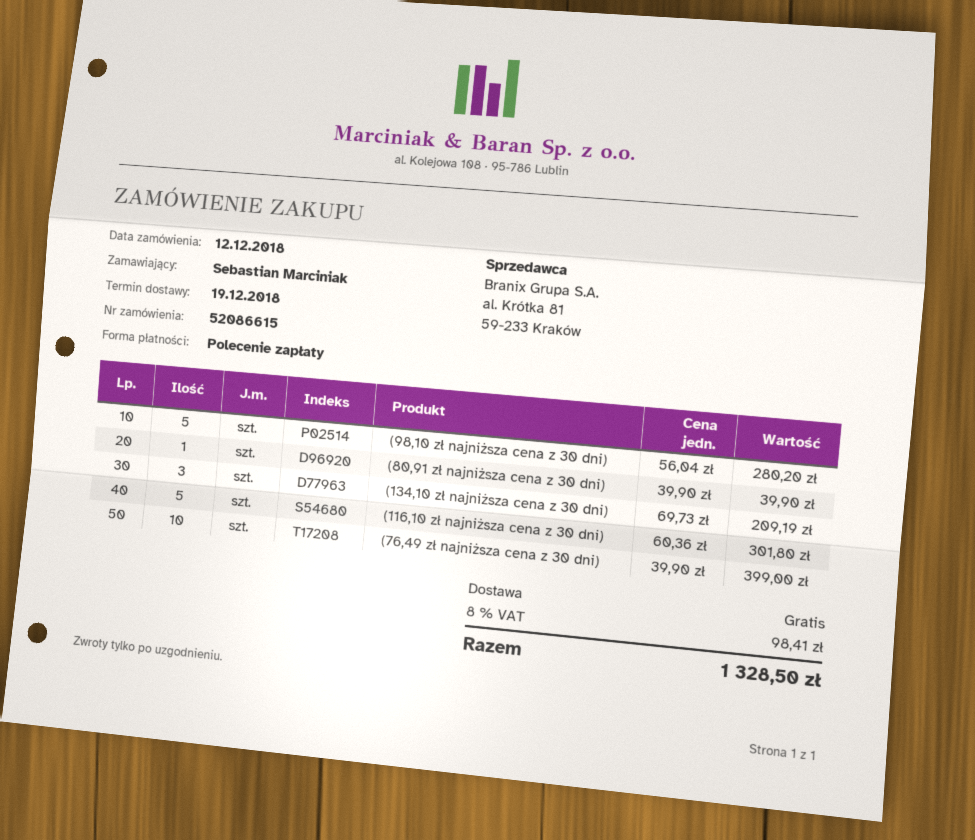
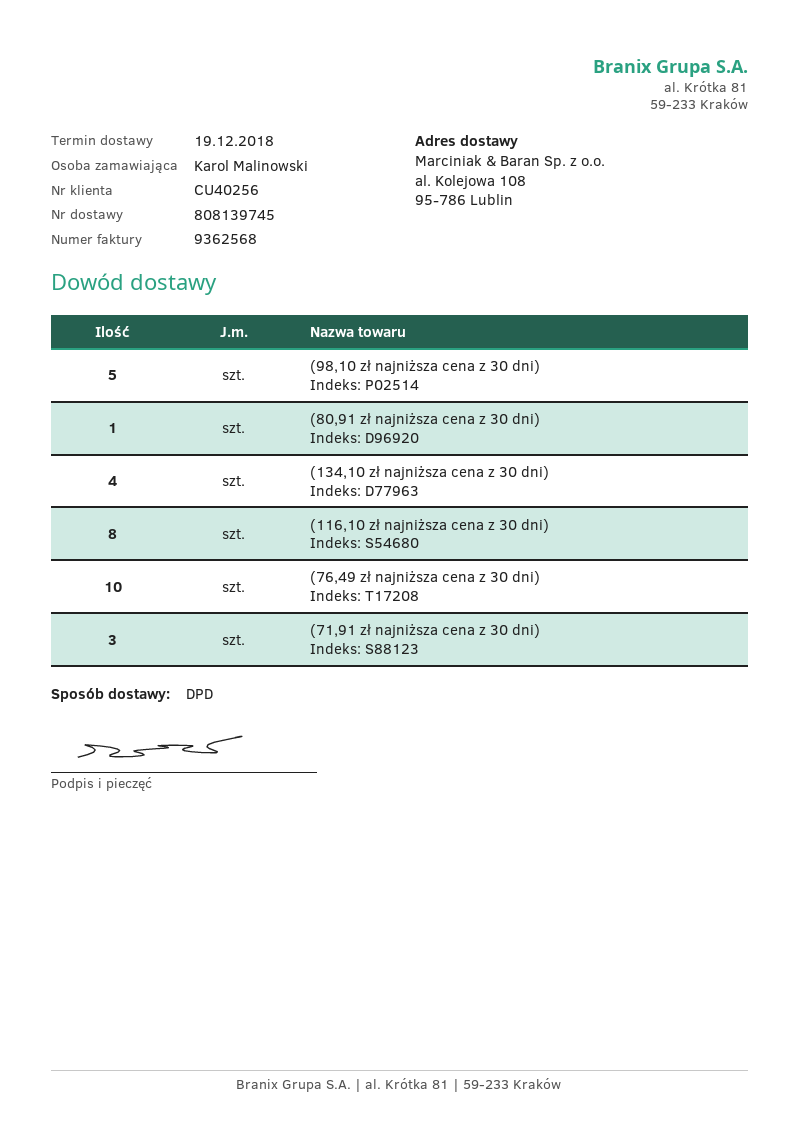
ordered by: Sebastian Marciniak -> Karol Malinowski
(134,10 zł najniższa cena z 30 dni): 3 -> 4
(116,10 zł najniższa cena z 30 dni): 5 -> 8
(71,91 zł najniższa cena z 30 dni): none -> 3

